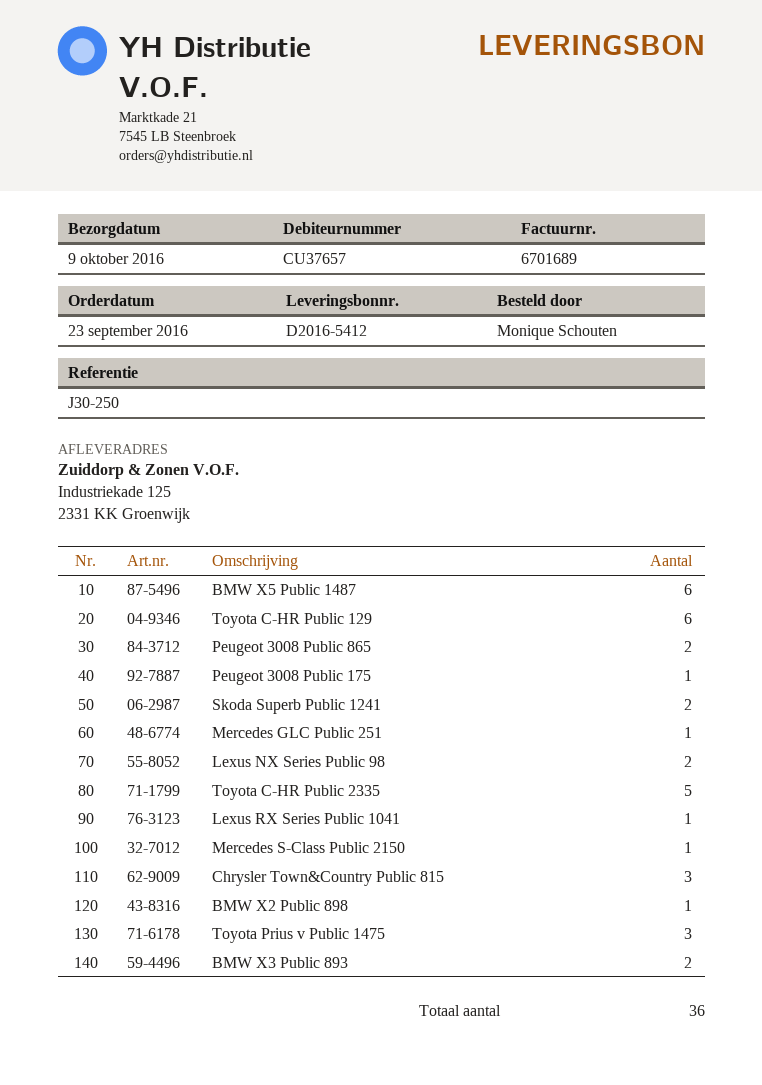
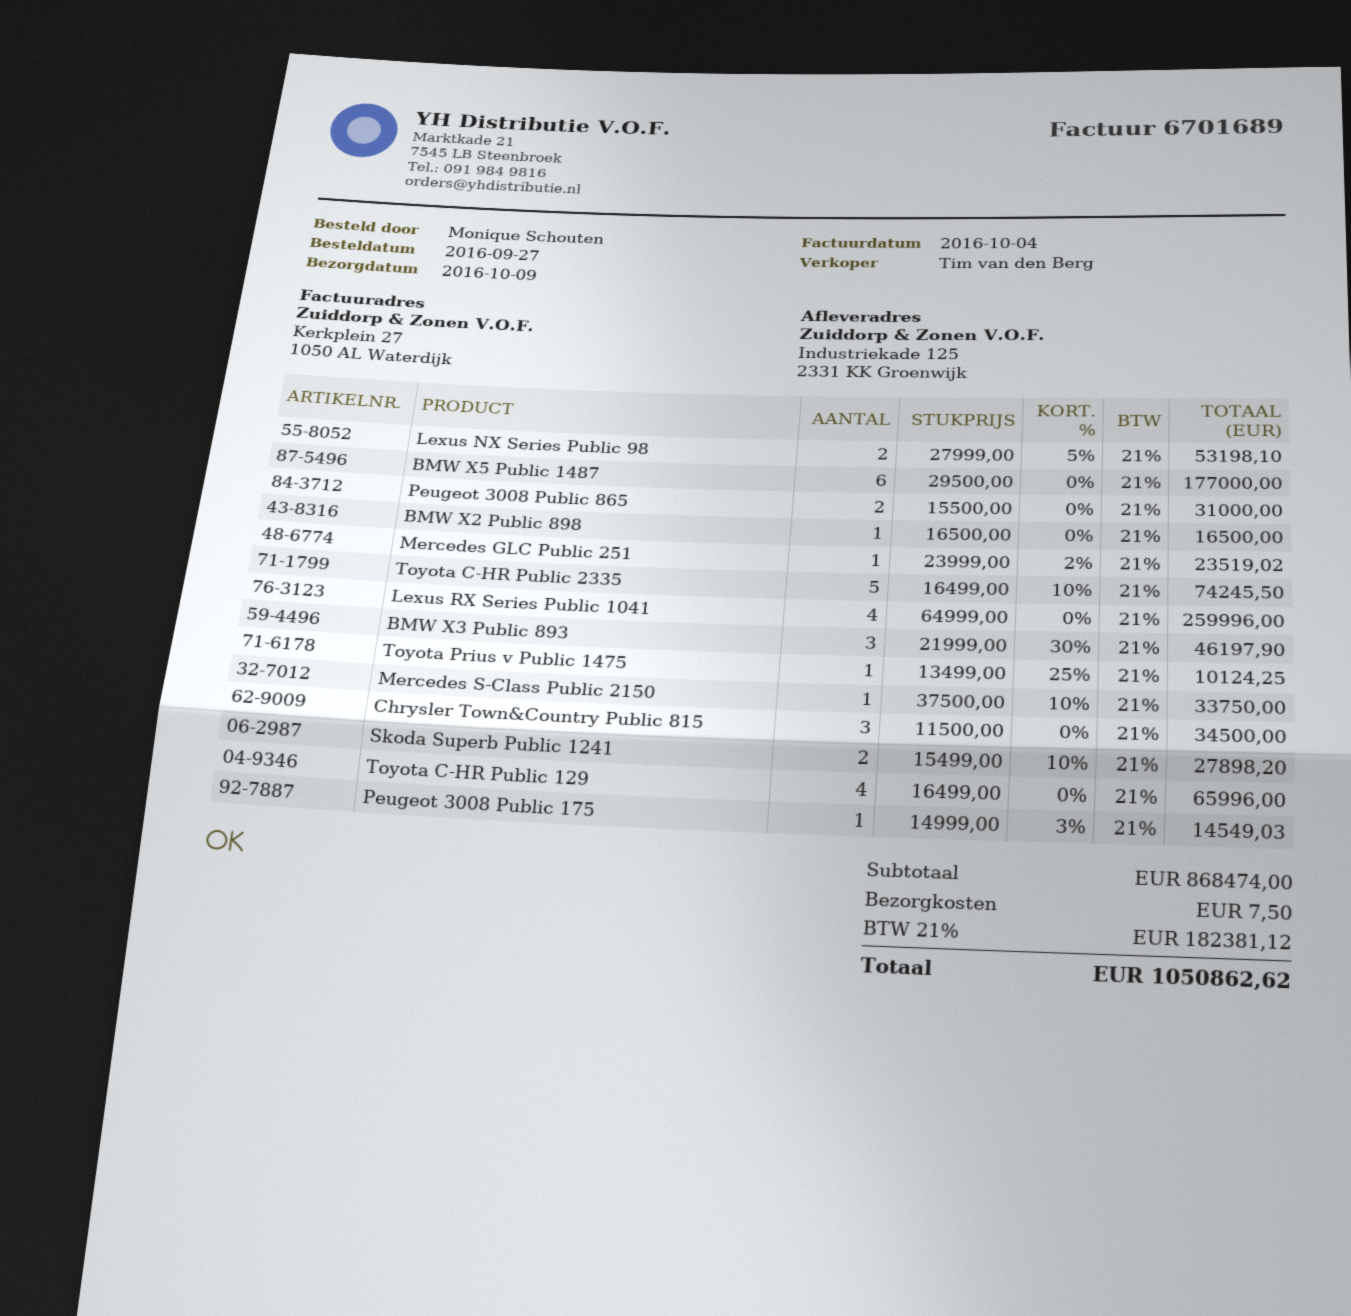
order date: 2016-09-23 -> 2016-09-27
Toyota C-HR Public 129: 6 -> 4
Lexus RX Series Public 1041: 1 -> 4
Toyota Prius v Public 1475: 3 -> 1
BMW X3 Public 893: 2 -> 3

